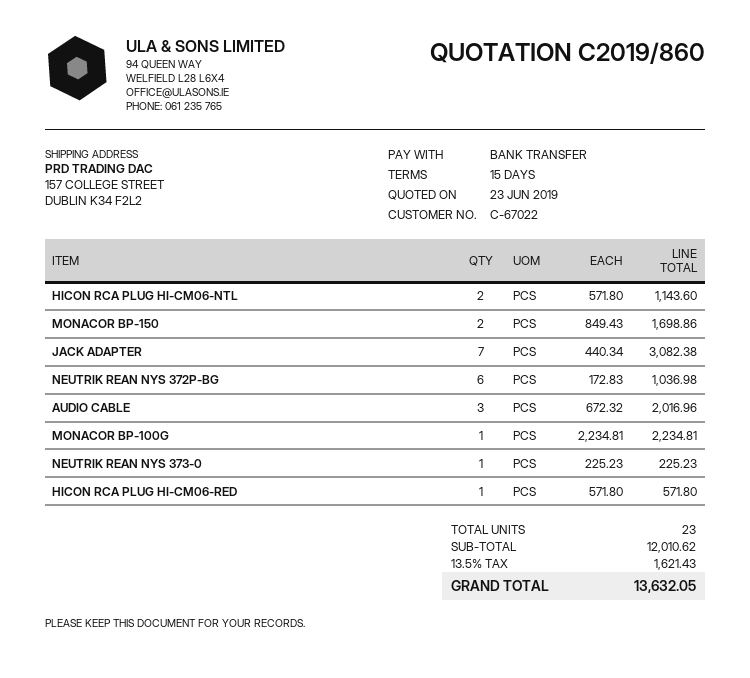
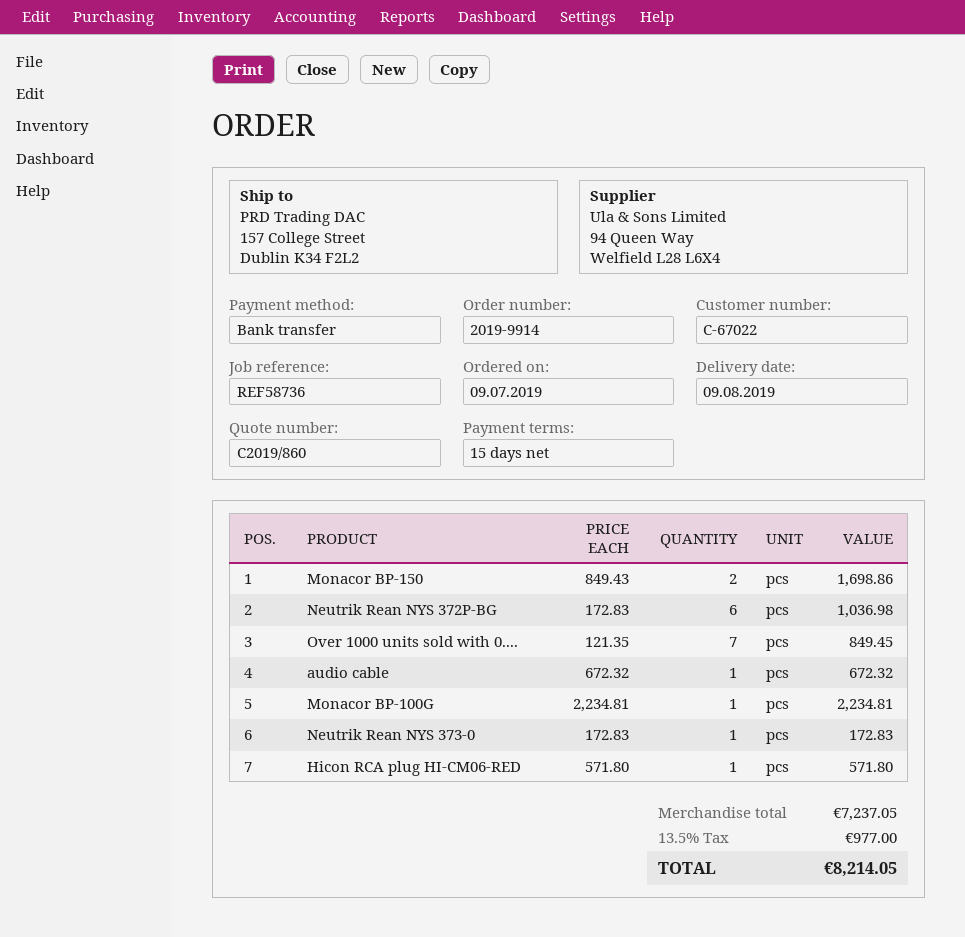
HICON RCA PLUG HI-CM06-NTL: 2 x 571.80 = 1143.60 -> none
JACK ADAPTER: 7 x 440.34 = 3082.38 -> none
AUDIO CABLE: 3 x 672.32 = 2016.96 -> 1 x 672.32 = 672.32
NEUTRIK REAN NYS 373-0: 1 x 225.23 = 225.23 -> 1 x 172.83 = 172.83
Over 1000 units sold with 0....: none -> 7 x 121.35 = 849.45
subtotal: 12010.62 -> 7237.05
tax: 13.5% = 1621.43 -> 13.5% = 977.00
total: 13632.05 -> 8214.05

